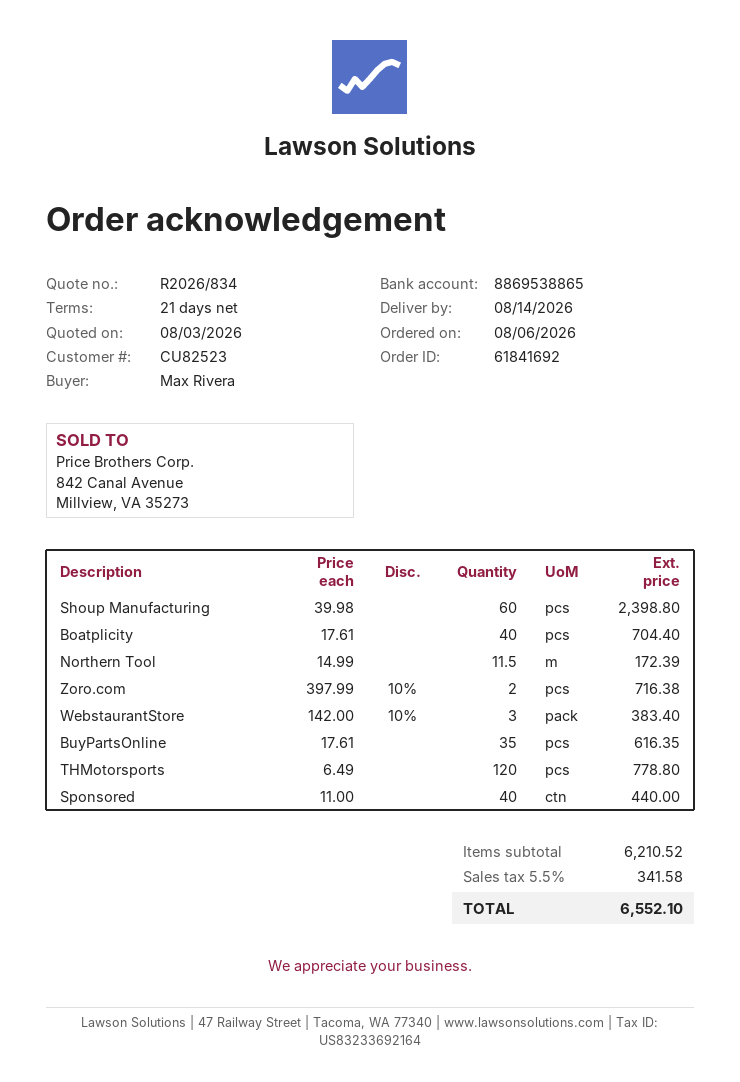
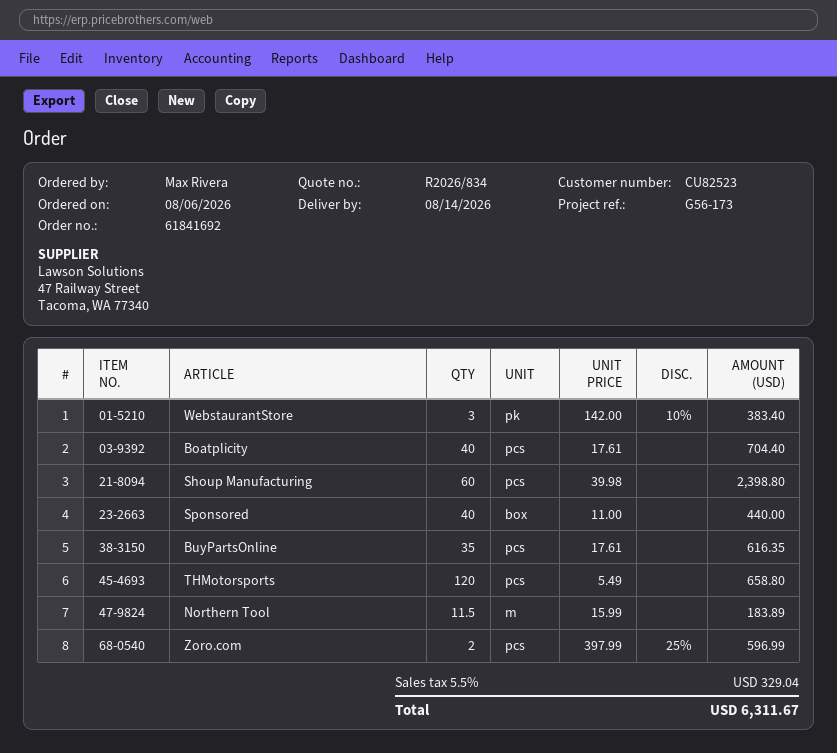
Northern Tool: 11.5 x 14.99 = 172.39 -> 11.5 x 15.99 = 183.89
Zoro.com: 2 x 397.99 - 10% = 716.38 -> 2 x 397.99 - 25% = 596.99
THMotorsports: 120 x 6.49 = 778.80 -> 120 x 5.49 = 658.80
tax: 5.5% = 341.58 -> 5.5% = 329.04
total: 6552.10 -> 6311.67

